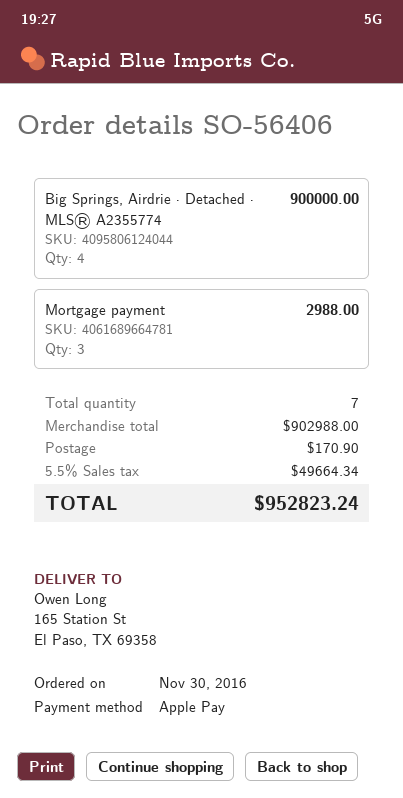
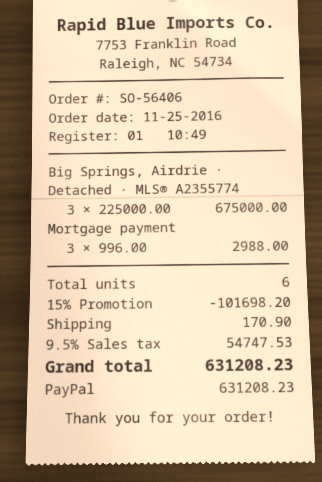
order date: 2016-11-30 -> 2016-11-25
payment method: Apple Pay -> PayPal
Big Springs, Airdrie · Detached · MLS® A2355774: 4 for 900000.00 -> 3 for 675000.00
total quantity: 7 -> 6
discount: none -> 15% = 101698.20
tax: 5.5% = 49664.34 -> 9.5% = 54747.53
total: 952823.24 -> 631208.23

